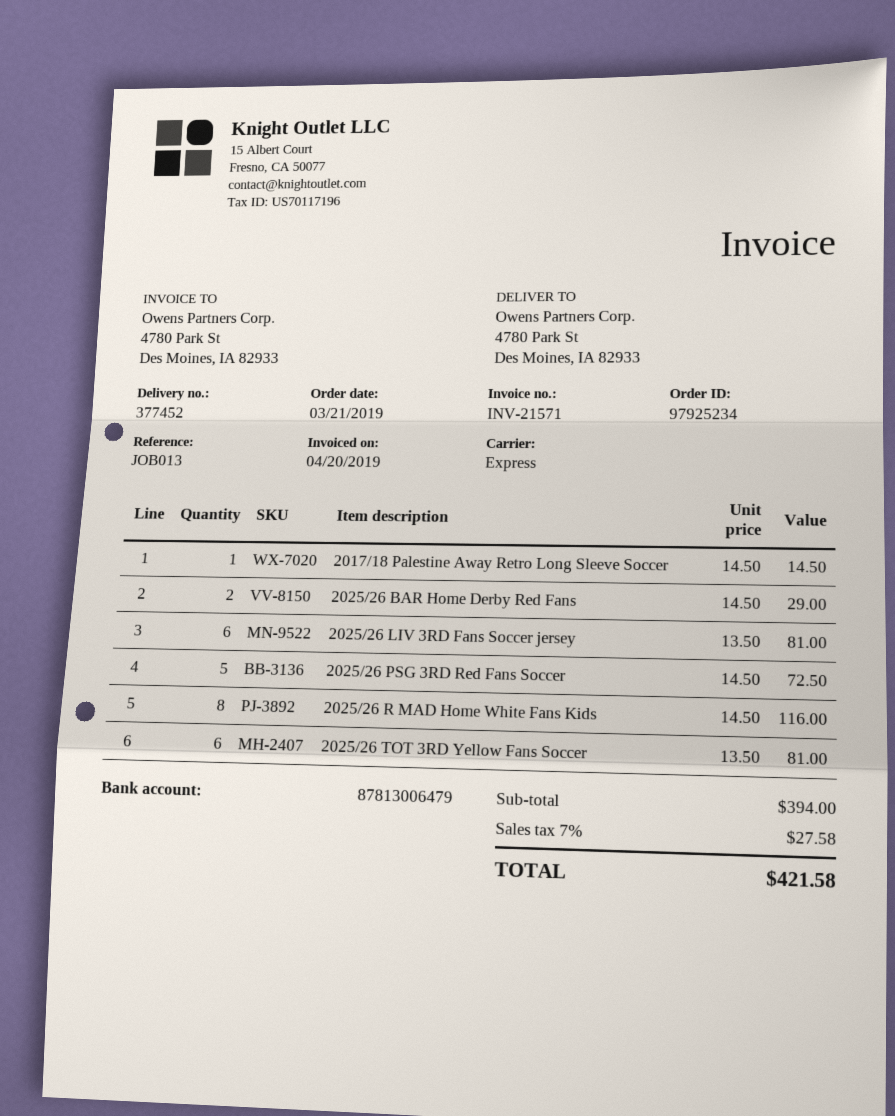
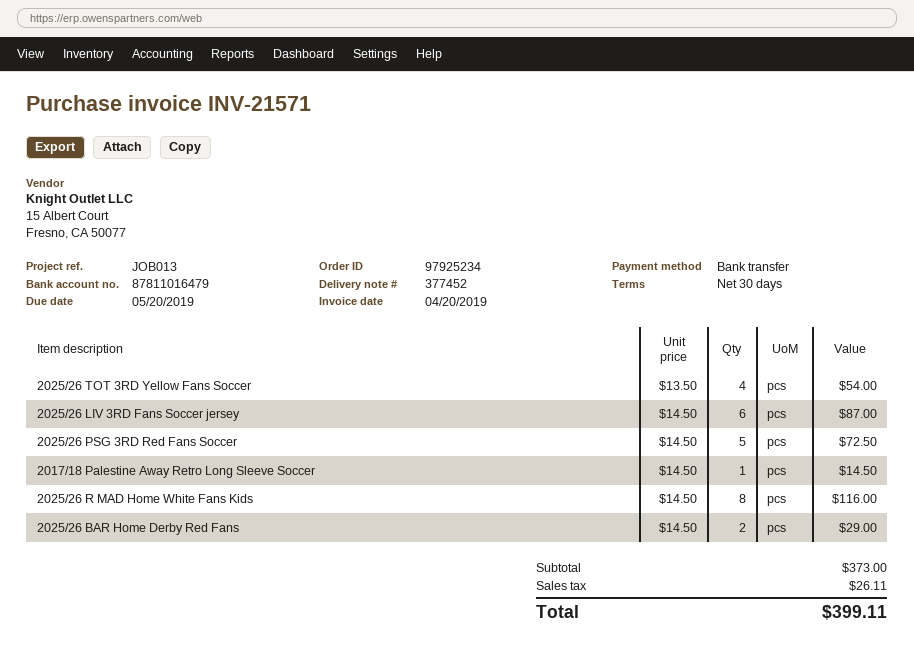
bank account: 87813006479 -> 87811016479
2025/26 LIV 3RD Fans Soccer jersey: 6 x 13.50 = 81.00 -> 6 x 14.50 = 87.00
2025/26 TOT 3RD Yellow Fans Soccer: 6 x 13.50 = 81.00 -> 4 x 13.50 = 54.00
subtotal: 394.00 -> 373.00
tax: 27.58 -> 26.11
total: 421.58 -> 399.11

